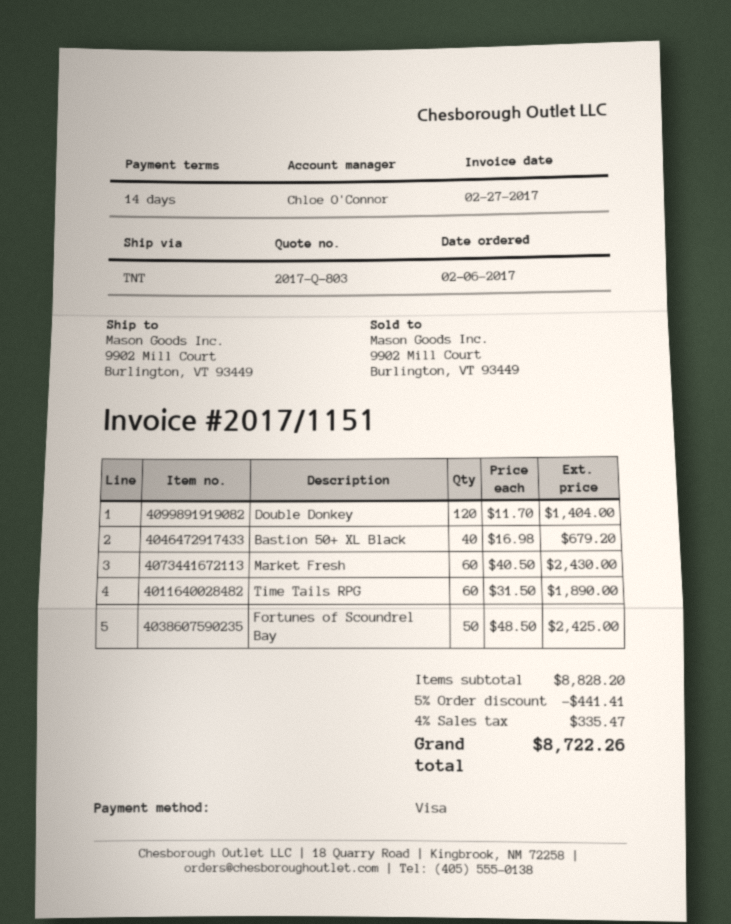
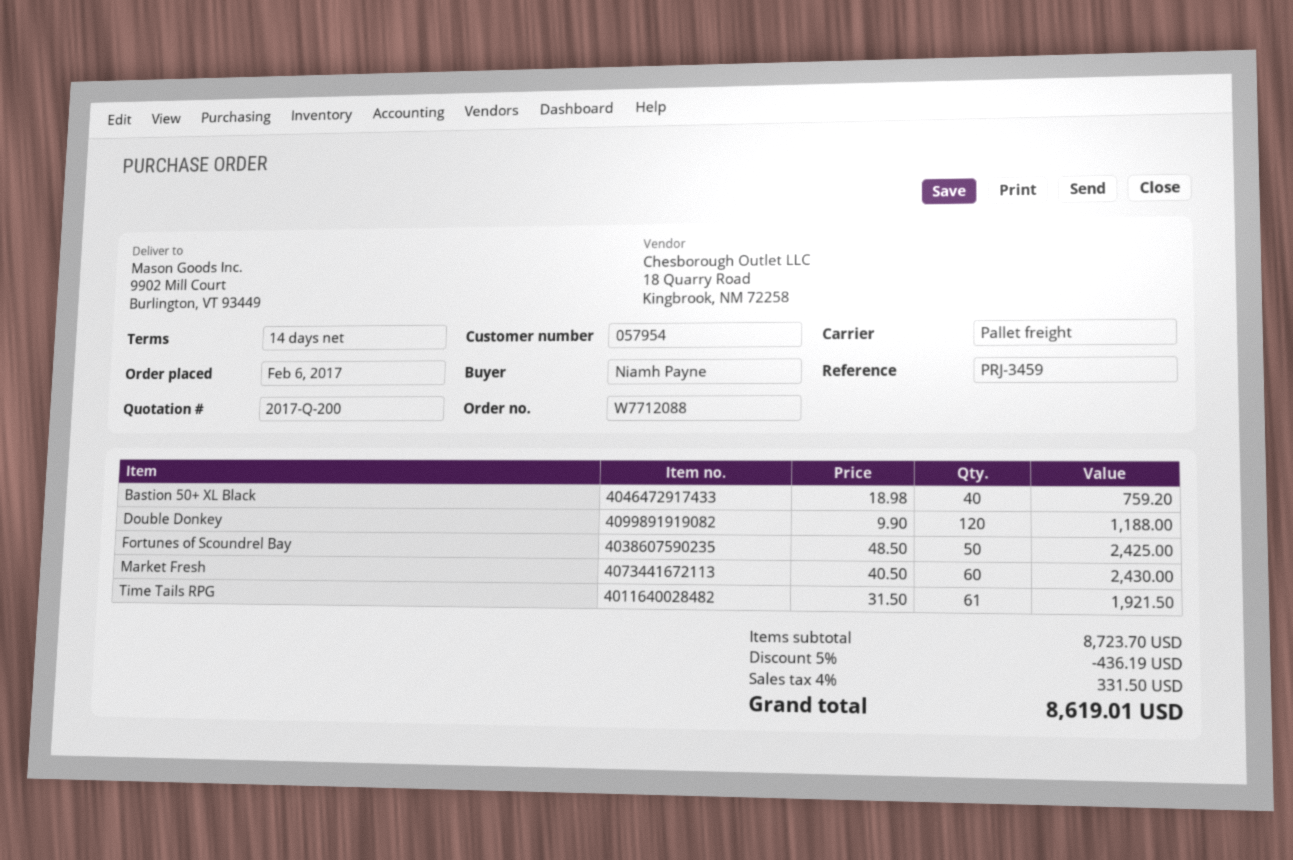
quote number: 2017-Q-803 -> 2017-Q-200
shipping method: TNT -> pallet freight
Double Donkey: 120 x 11.70 = 1404.00 -> 120 x 9.90 = 1188.00
Bastion 50+ XL Black: 40 x 16.98 = 679.20 -> 40 x 18.98 = 759.20
Time Tails RPG: 60 x 31.50 = 1890.00 -> 61 x 31.50 = 1921.50
subtotal: 8828.20 -> 8723.70
discount: 5% = 441.41 -> 5% = 436.19
tax: 4% = 335.47 -> 4% = 331.50
total: 8722.26 -> 8619.01

